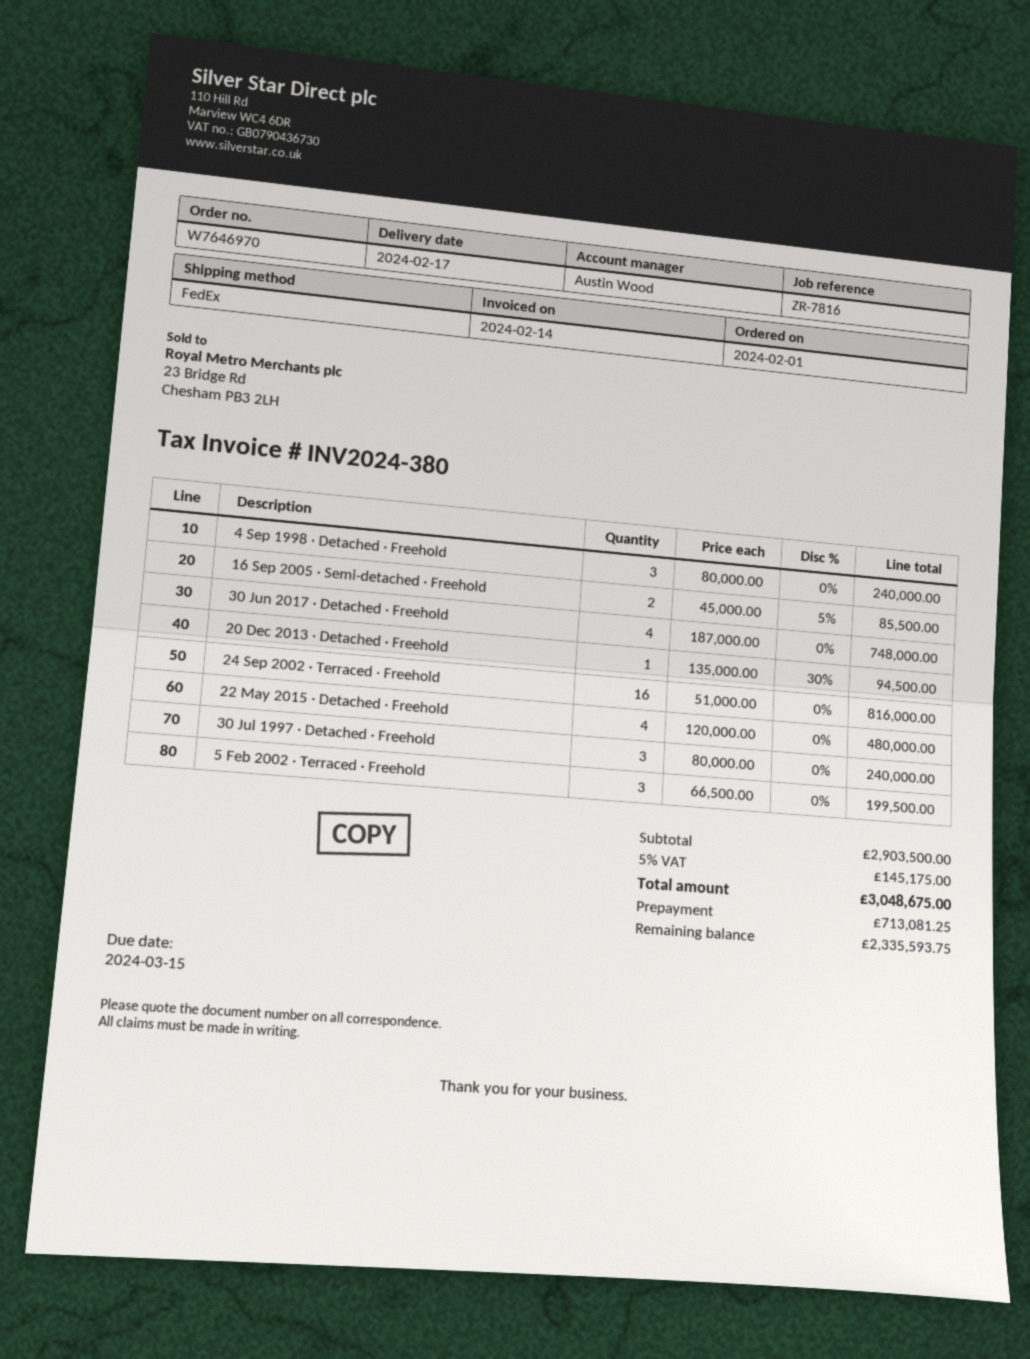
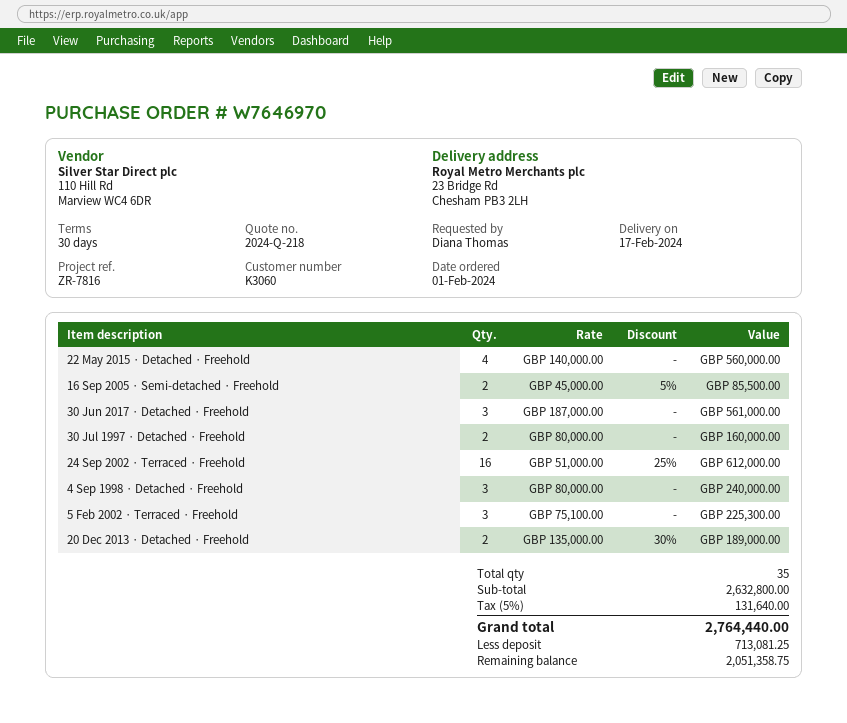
30 Jun 2017 · Detached · Freehold: 4 x 187000.00 = 748000.00 -> 3 x 187000.00 = 561000.00
20 Dec 2013 · Detached · Freehold: 1 x 135000.00 - 30% = 94500.00 -> 2 x 135000.00 - 30% = 189000.00
24 Sep 2002 · Terraced · Freehold: 16 x 51000.00 = 816000.00 -> 16 x 51000.00 - 25% = 612000.00
22 May 2015 · Detached · Freehold: 4 x 120000.00 = 480000.00 -> 4 x 140000.00 = 560000.00
30 Jul 1997 · Detached · Freehold: 3 x 80000.00 = 240000.00 -> 2 x 80000.00 = 160000.00
5 Feb 2002 · Terraced · Freehold: 3 x 66500.00 = 199500.00 -> 3 x 75100.00 = 225300.00
subtotal: 2903500.00 -> 2632800.00
tax: 5% = 145175.00 -> 5% = 131640.00
total: 3048675.00 -> 2764440.00
balance: 2335593.75 -> 2051358.75

